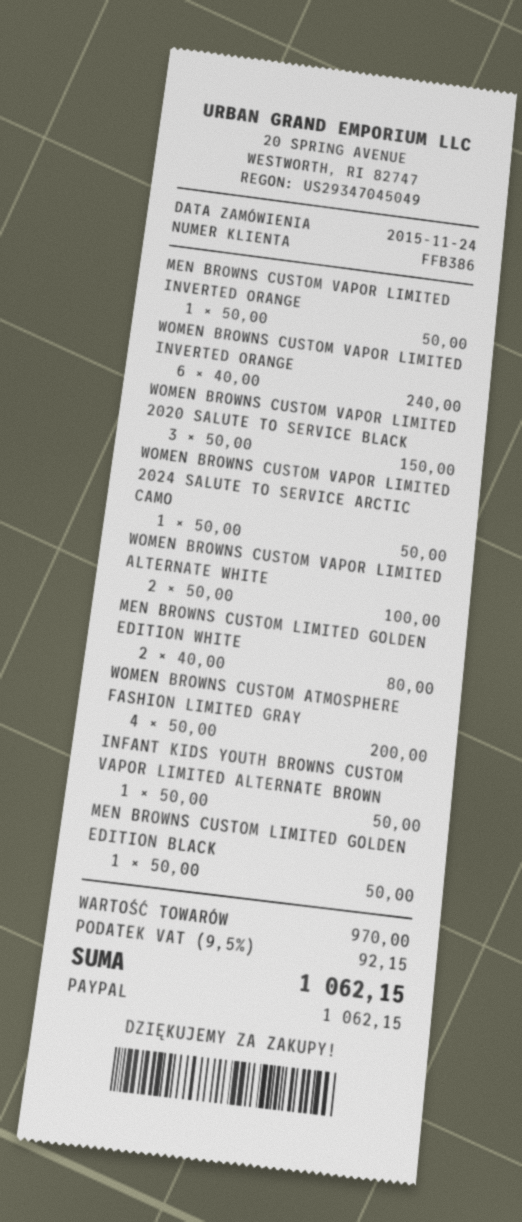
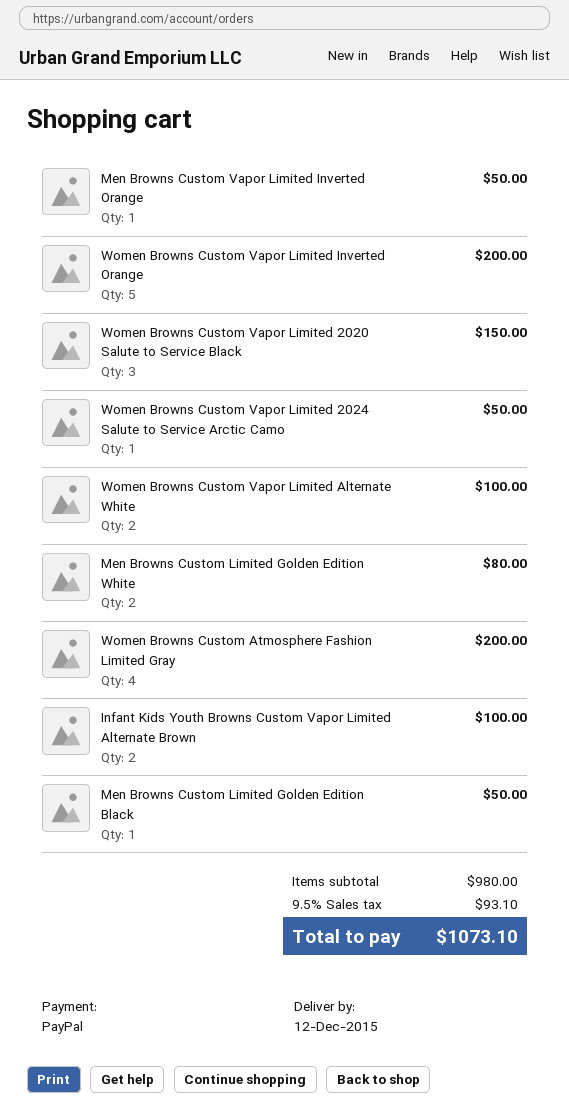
WOMEN BROWNS CUSTOM VAPOR LIMITED INVERTED ORANGE: 6 for 240.00 -> 5 for 200.00
INFANT KIDS YOUTH BROWNS CUSTOM VAPOR LIMITED ALTERNATE BROWN: 1 for 50.00 -> 2 for 100.00
subtotal: 970.00 -> 980.00
tax: 9.5% = 92.15 -> 9.5% = 93.10
total: 1062.15 -> 1073.10

